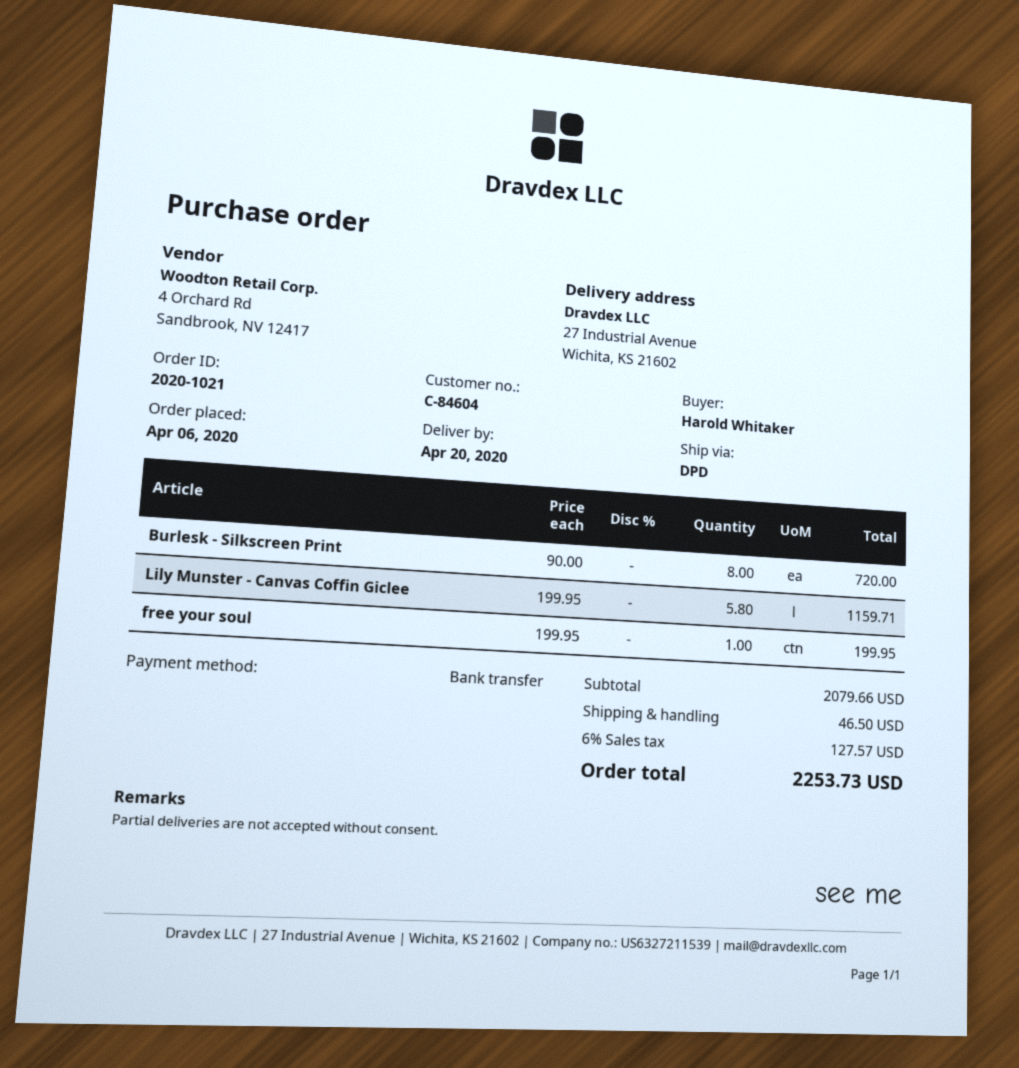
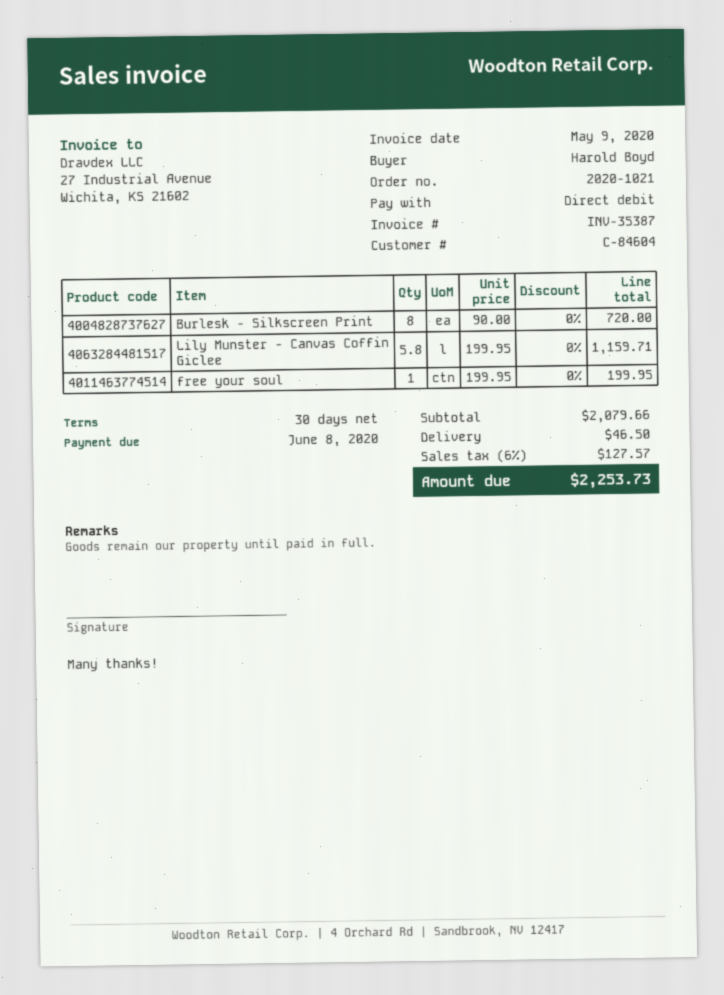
ordered by: Harold Whitaker -> Harold Boyd
payment method: bank transfer -> direct debit

